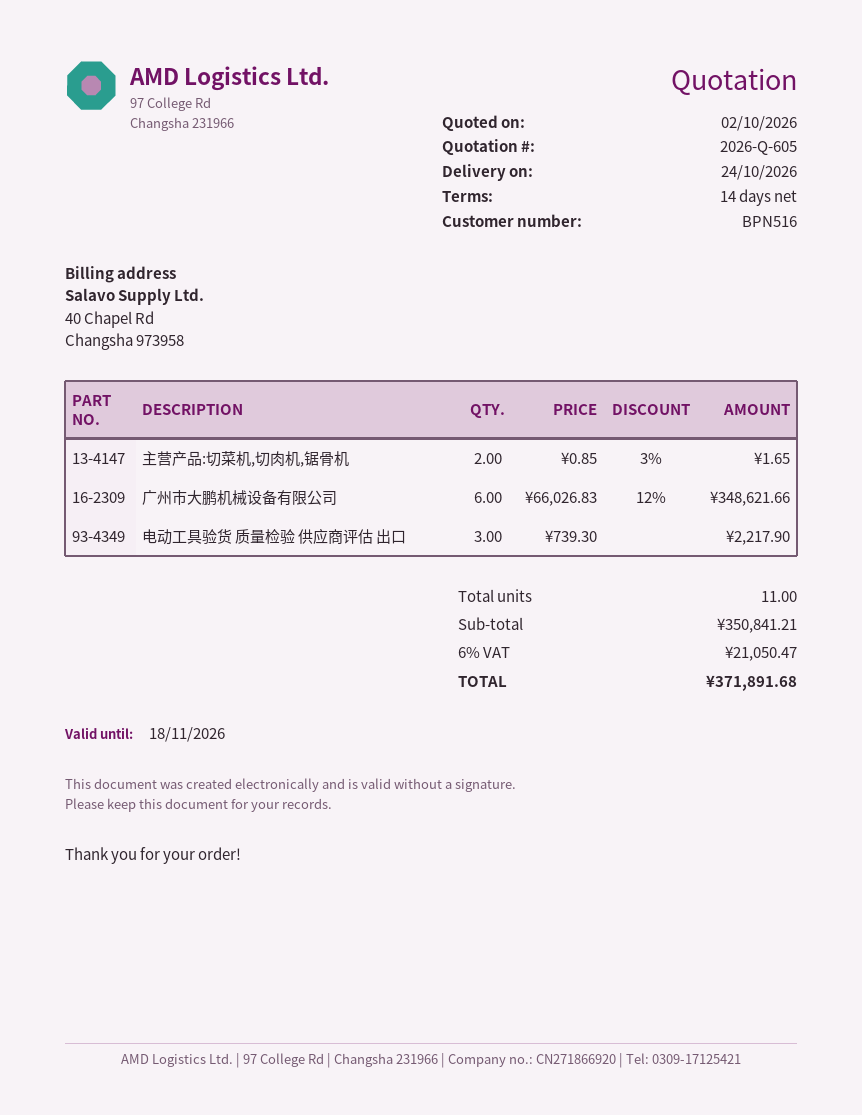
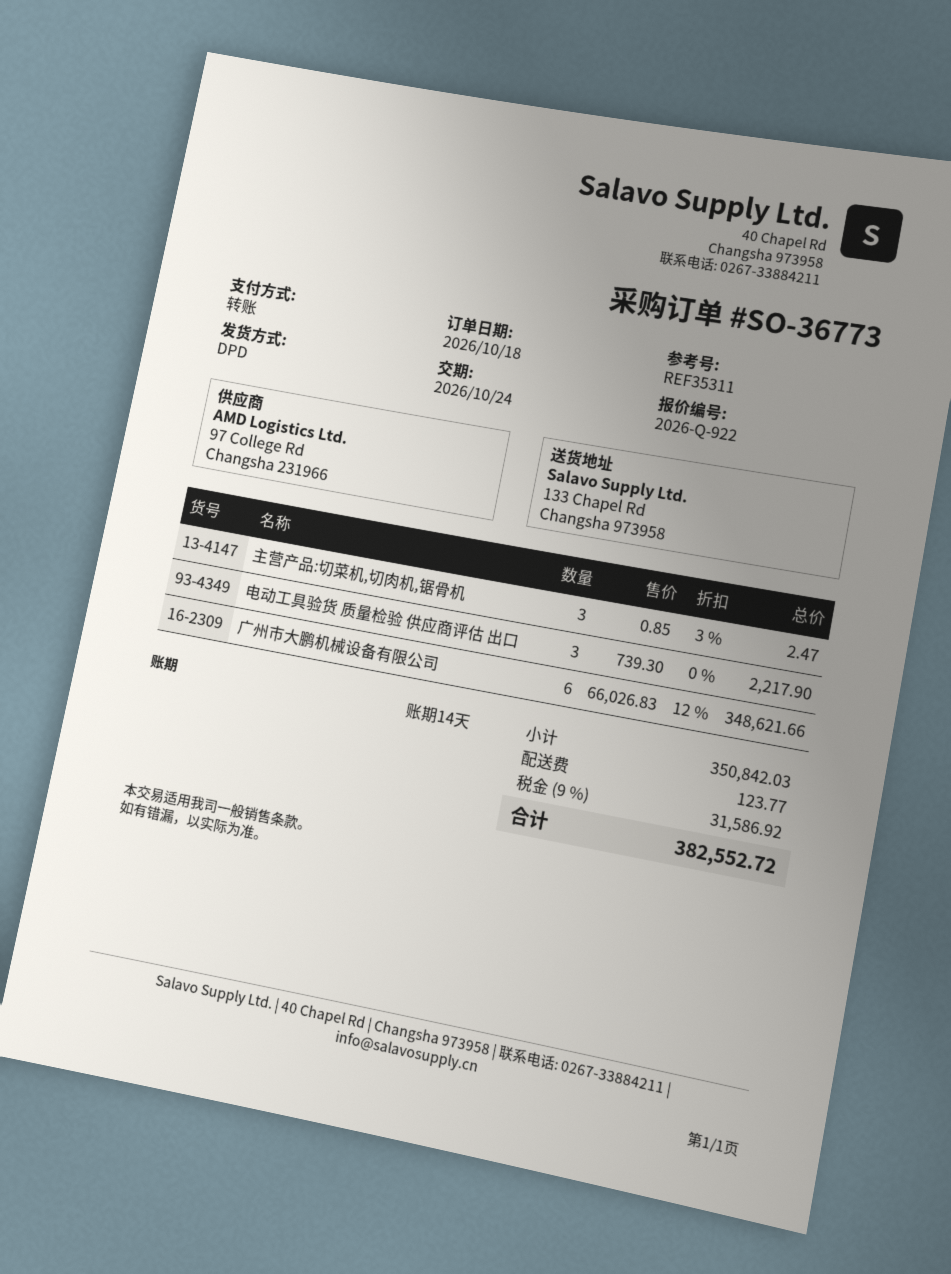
quote number: 2026-Q-605 -> 2026-Q-922
主营产品:切菜机,切肉机,锯骨机: 2 x 0.85 - 3% = 1.65 -> 3 x 0.85 - 3% = 2.47
subtotal: 350841.21 -> 350842.03
shipping: none -> 123.77
tax: 6% = 21050.47 -> 9% = 31586.92
total: 371891.68 -> 382552.72

